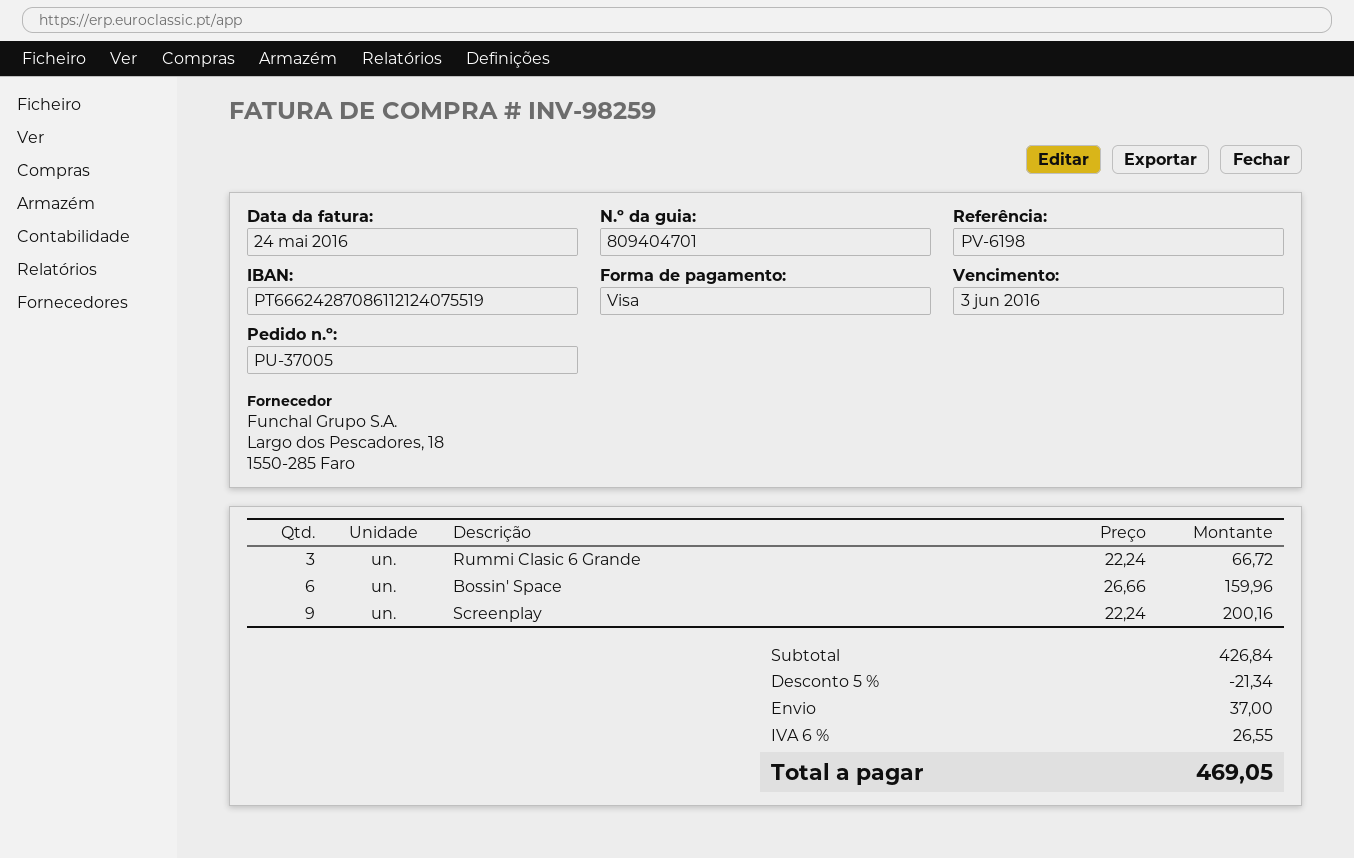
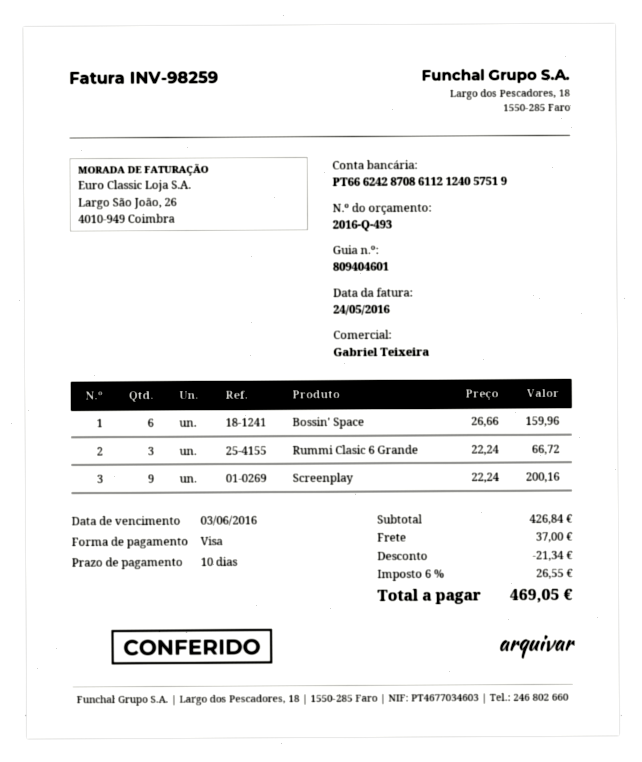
delivery note number: 809404701 -> 809404601
bank account: PT66624287086112124075519 -> PT66624287086112124057519

